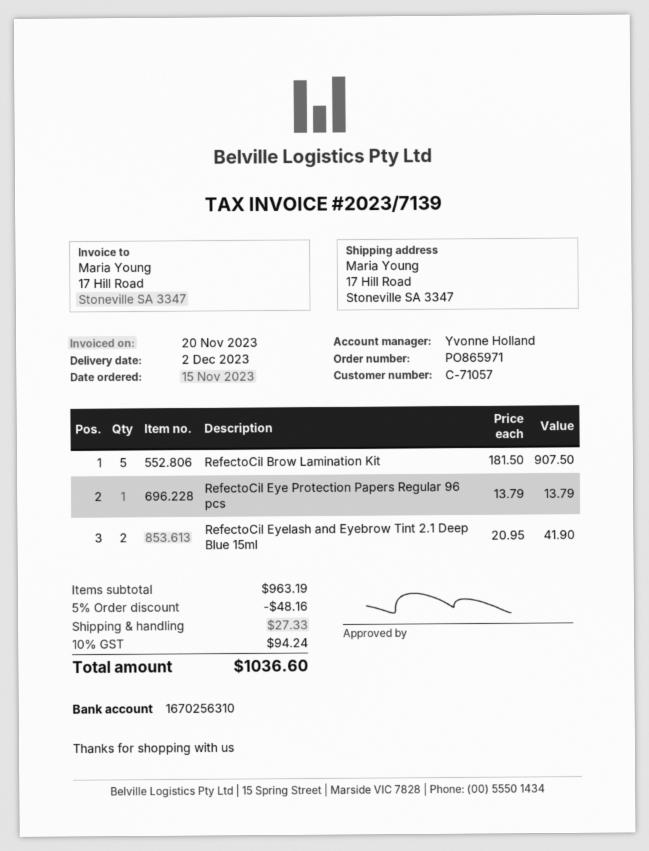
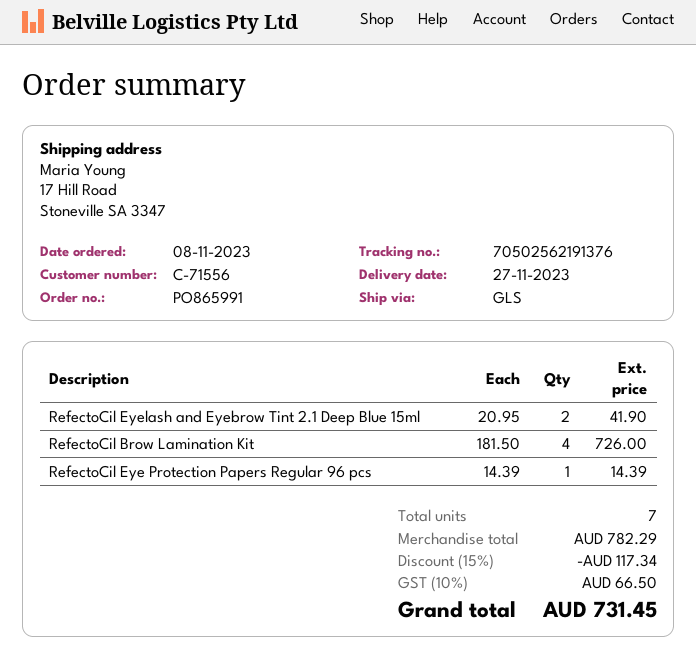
order number: PO865971 -> PO865991
order date: 2023-11-15 -> 2023-11-08
delivery date: 2023-12-02 -> 2023-11-27
customer number: C-71057 -> C-71556
RefectoCil Brow Lamination Kit: 5 x 181.50 = 907.50 -> 4 x 181.50 = 726.00
RefectoCil Eye Protection Papers Regular 96 pcs: 1 x 13.79 = 13.79 -> 1 x 14.39 = 14.39
subtotal: 963.19 -> 782.29
discount: 5% = 48.16 -> 15% = 117.34
shipping: 27.33 -> none
tax: 10% = 94.24 -> 10% = 66.50
total: 1036.60 -> 731.45

